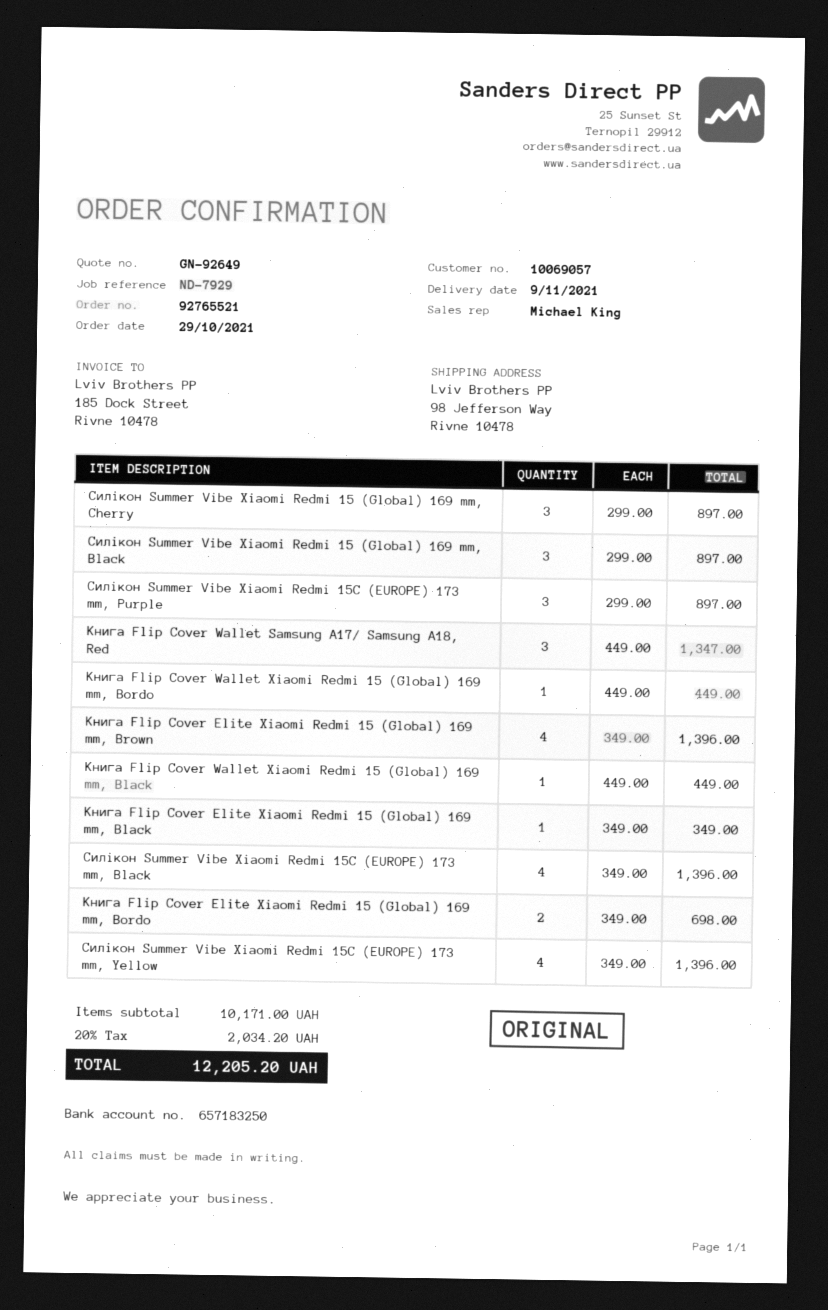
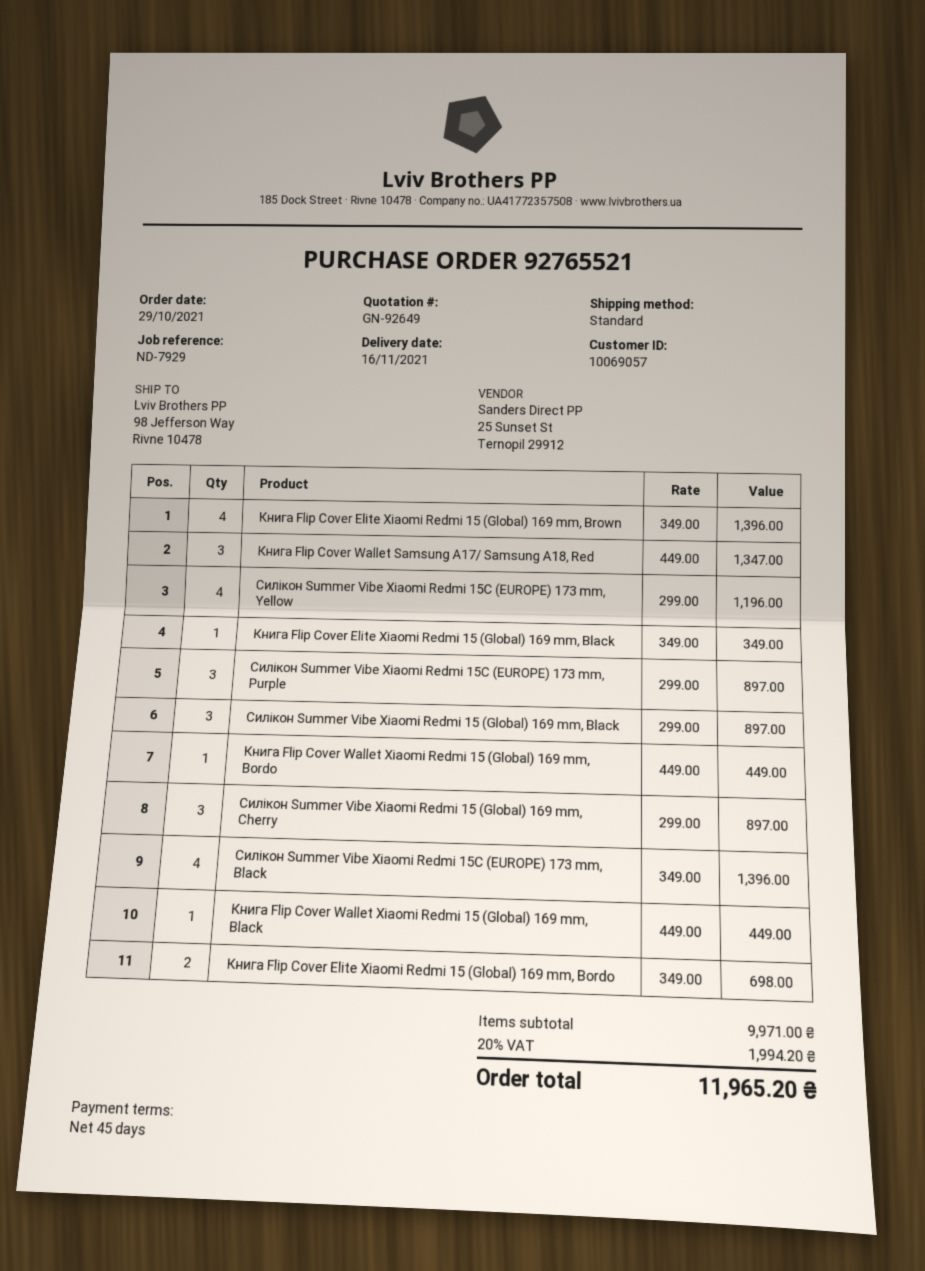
delivery date: 2021-11-09 -> 2021-11-16
Силікон Summer Vibe Xiaomi Redmi 15C (EUROPE) 173 mm, Yellow: 4 x 349.00 = 1396.00 -> 4 x 299.00 = 1196.00
subtotal: 10171.00 -> 9971.00
tax: 20% = 2034.20 -> 20% = 1994.20
total: 12205.20 -> 11965.20

